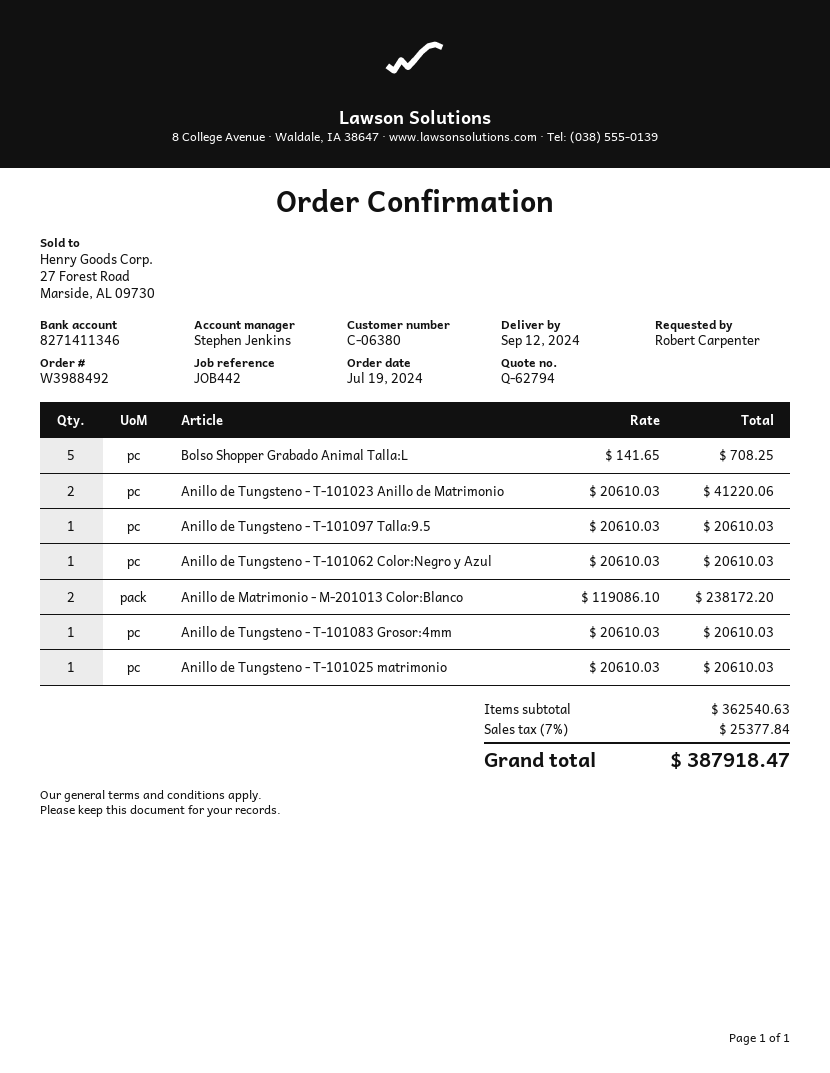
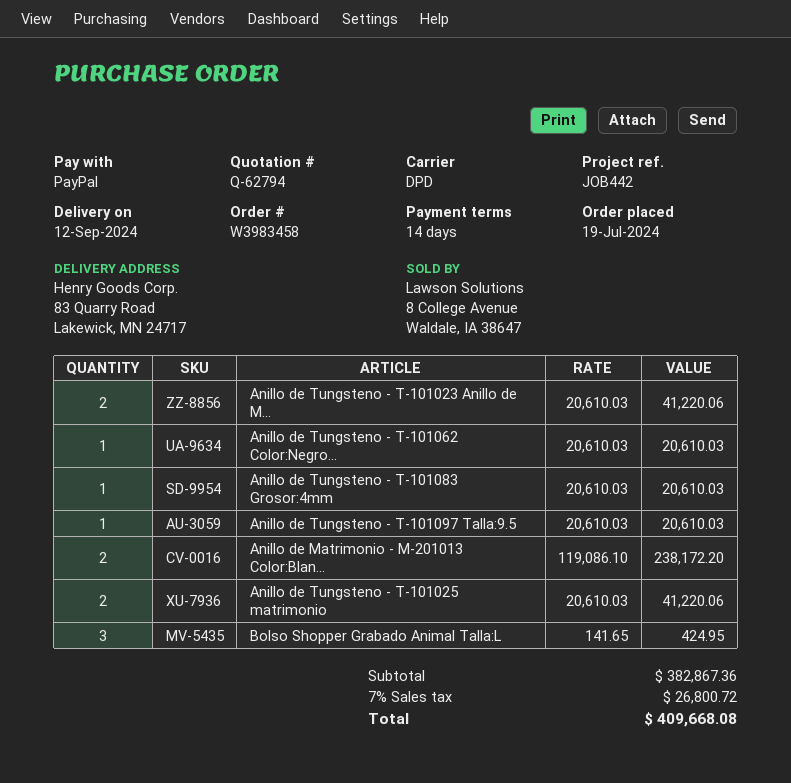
order number: W3988492 -> W3983458
Bolso Shopper Grabado Animal Talla:L: 5 x 141.65 = 708.25 -> 3 x 141.65 = 424.95
Anillo de Tungsteno - T-101025 matrimonio: 1 x 20610.03 = 20610.03 -> 2 x 20610.03 = 41220.06
subtotal: 362540.63 -> 382867.36
tax: 7% = 25377.84 -> 7% = 26800.72
total: 387918.47 -> 409668.08

